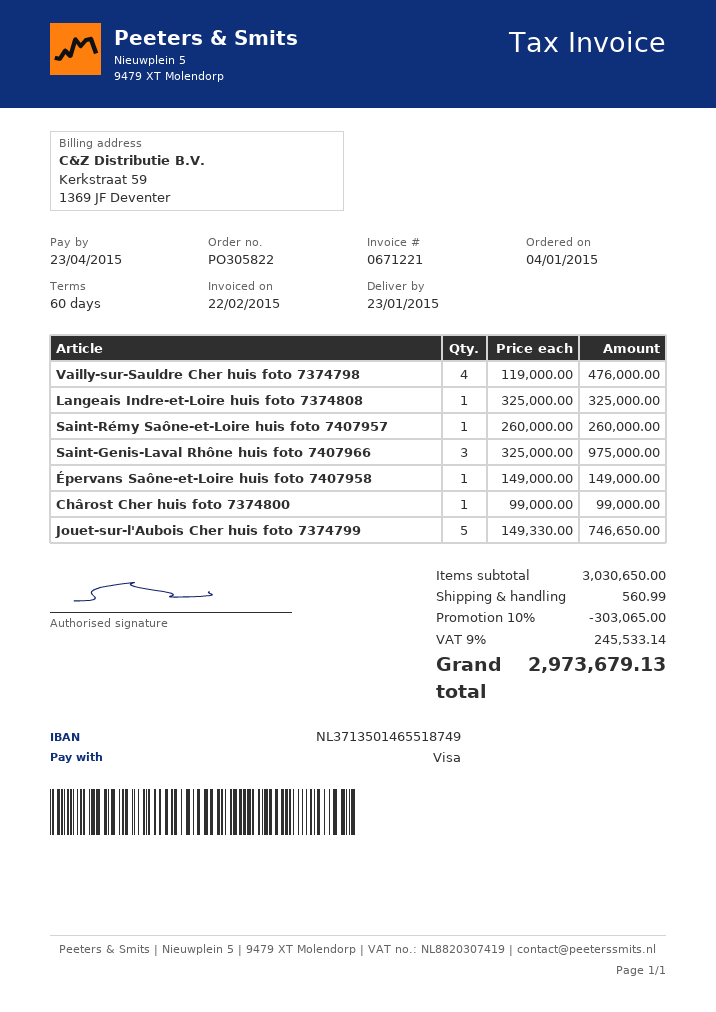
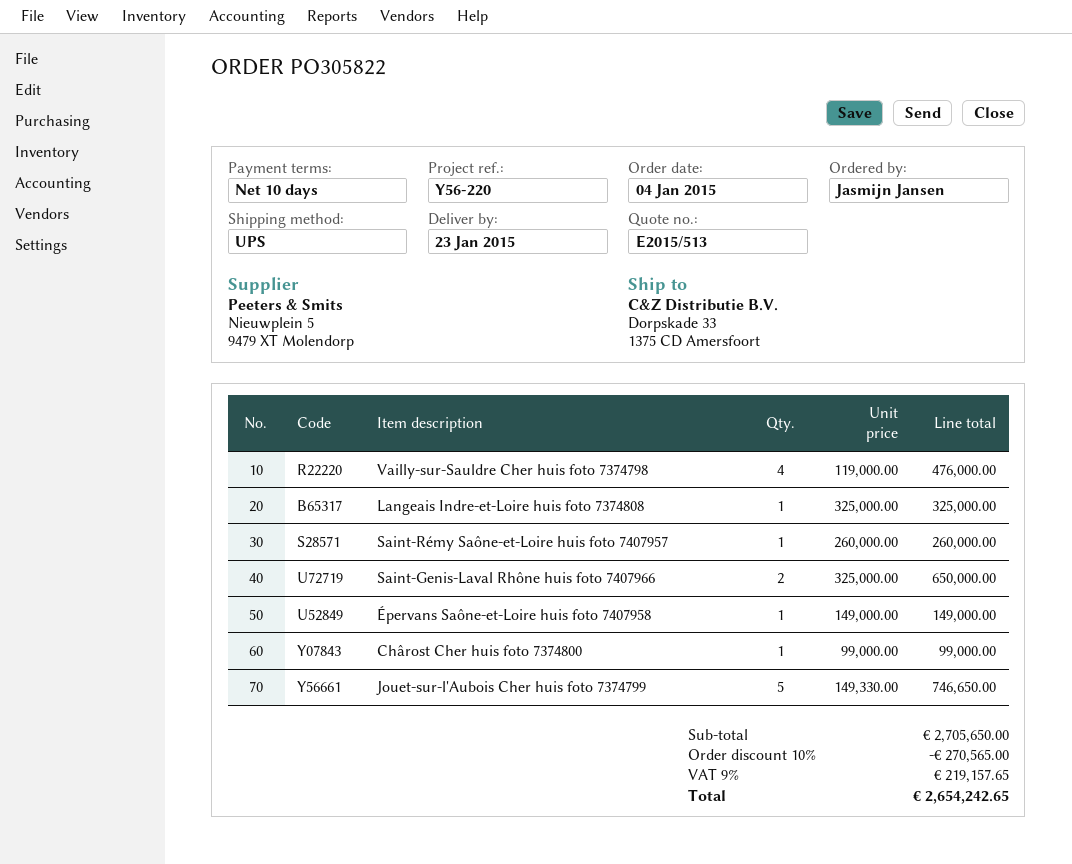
payment terms: 60 days -> 10 days
Saint-Genis-Laval Rhône huis foto 7407966: 3 x 325000.00 = 975000.00 -> 2 x 325000.00 = 650000.00
subtotal: 3030650.00 -> 2705650.00
discount: 10% = 303065.00 -> 10% = 270565.00
shipping: 560.99 -> none
tax: 9% = 245533.14 -> 9% = 219157.65
total: 2973679.13 -> 2654242.65

